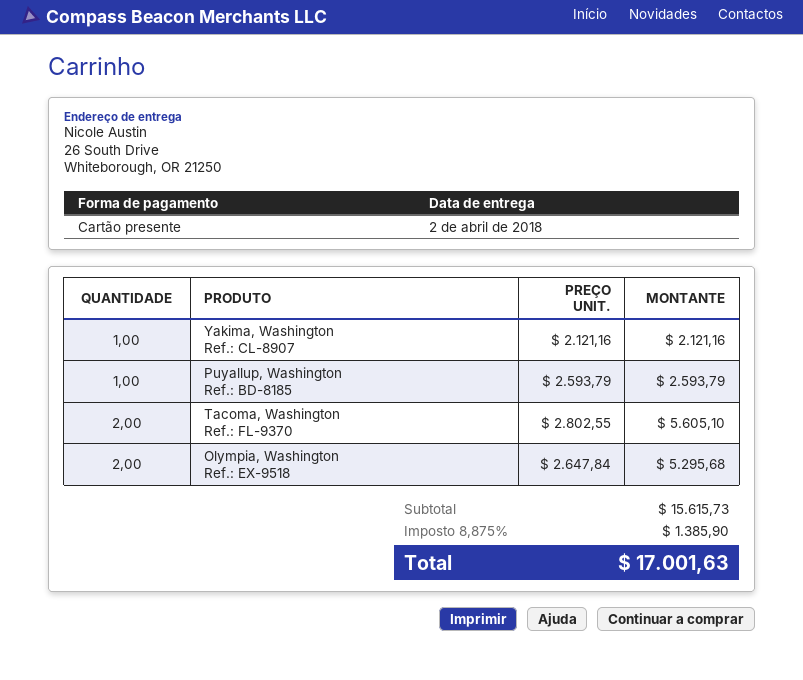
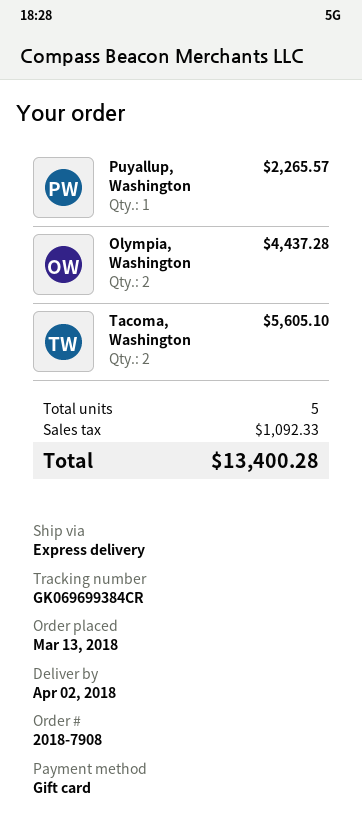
Yakima, Washington: 1 for 2121.16 -> none
Puyallup, Washington: 1 for 2593.79 -> 1 for 2265.57
Olympia, Washington: 2 for 5295.68 -> 2 for 4437.28
tax: 1385.90 -> 1092.33
total: 17001.63 -> 13400.28

